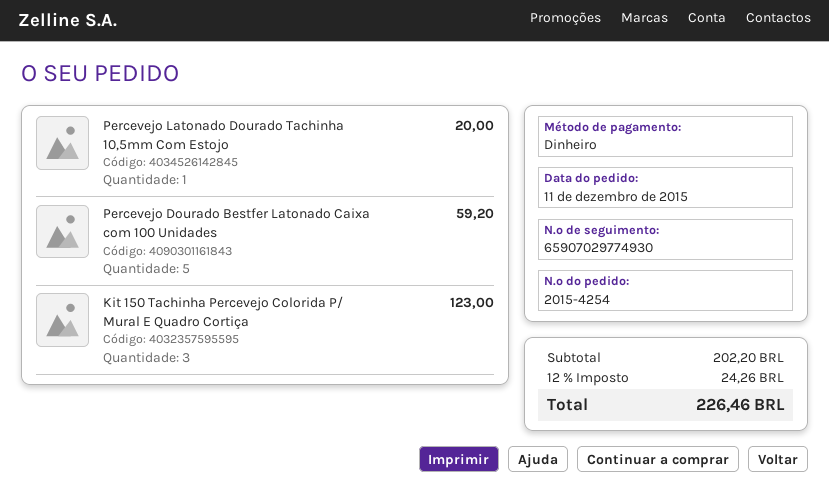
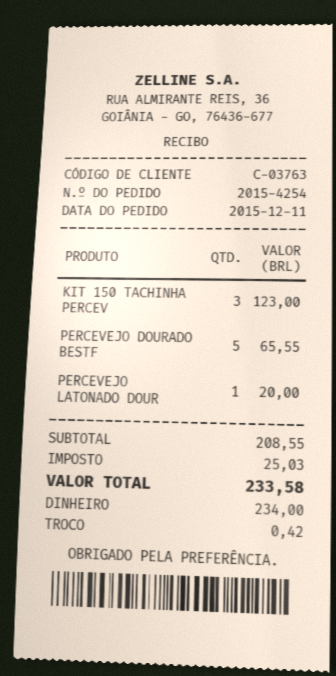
Percevejo Dourado Bestfer Latonado Caixa com 100 Unidades: 5 for 59.20 -> 5 for 65.55
subtotal: 202.20 -> 208.55
tax: 24.26 -> 25.03
total: 226.46 -> 233.58

